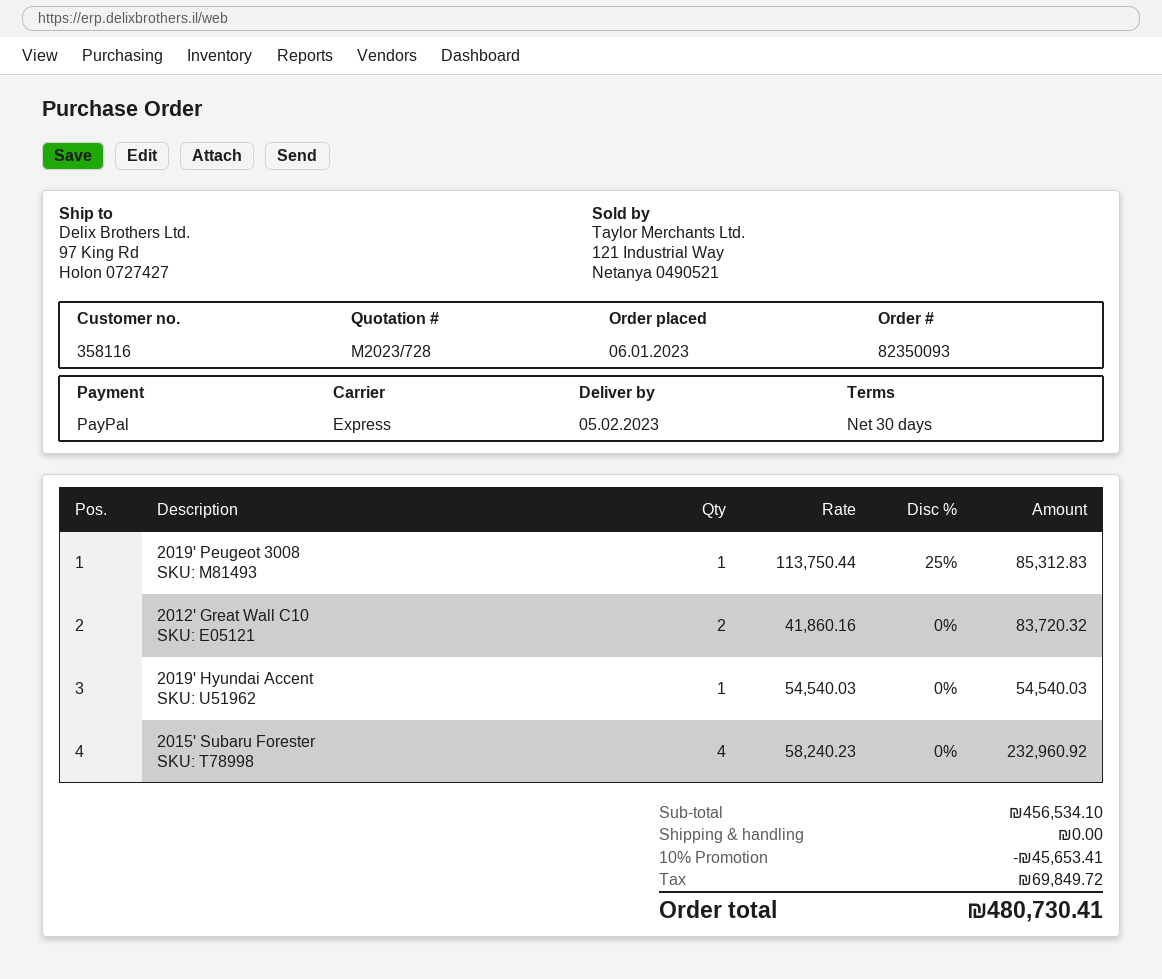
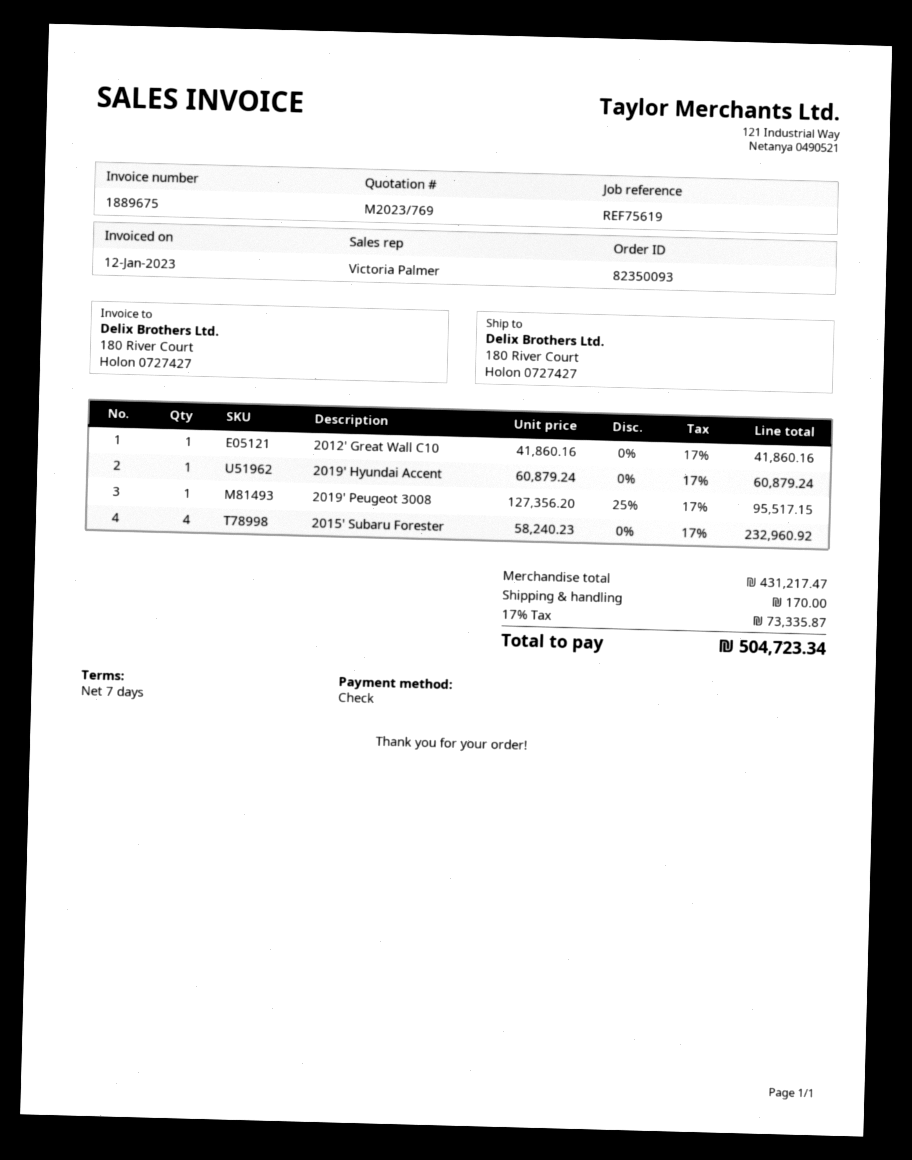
quote number: M2023/728 -> M2023/769
payment terms: 30 days -> 7 days
payment method: PayPal -> cheque
ship to: 97 King Rd, Holon 0727427 -> 180 River Court, Holon 0727427
2019' Peugeot 3008: 1 x 113750.44 - 25% = 85312.83 -> 1 x 127356.20 - 25% = 95517.15
2012' Great Wall С10: 2 x 41860.16 = 83720.32 -> 1 x 41860.16 = 41860.16
2019' Hyundai Accent: 1 x 54540.03 = 54540.03 -> 1 x 60879.24 = 60879.24
subtotal: 456534.10 -> 431217.47
discount: 10% = 45653.41 -> none
shipping: 0.00 -> 170.00
tax: 69849.72 -> 73335.87
total: 480730.41 -> 504723.34

